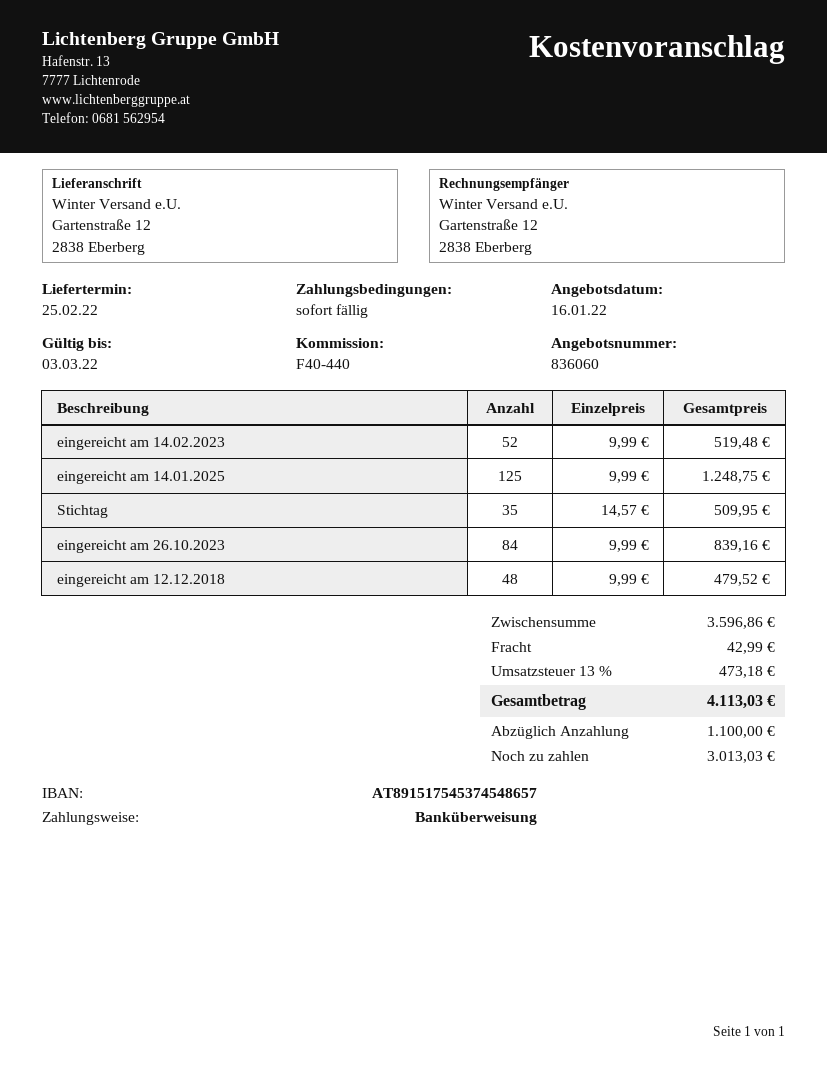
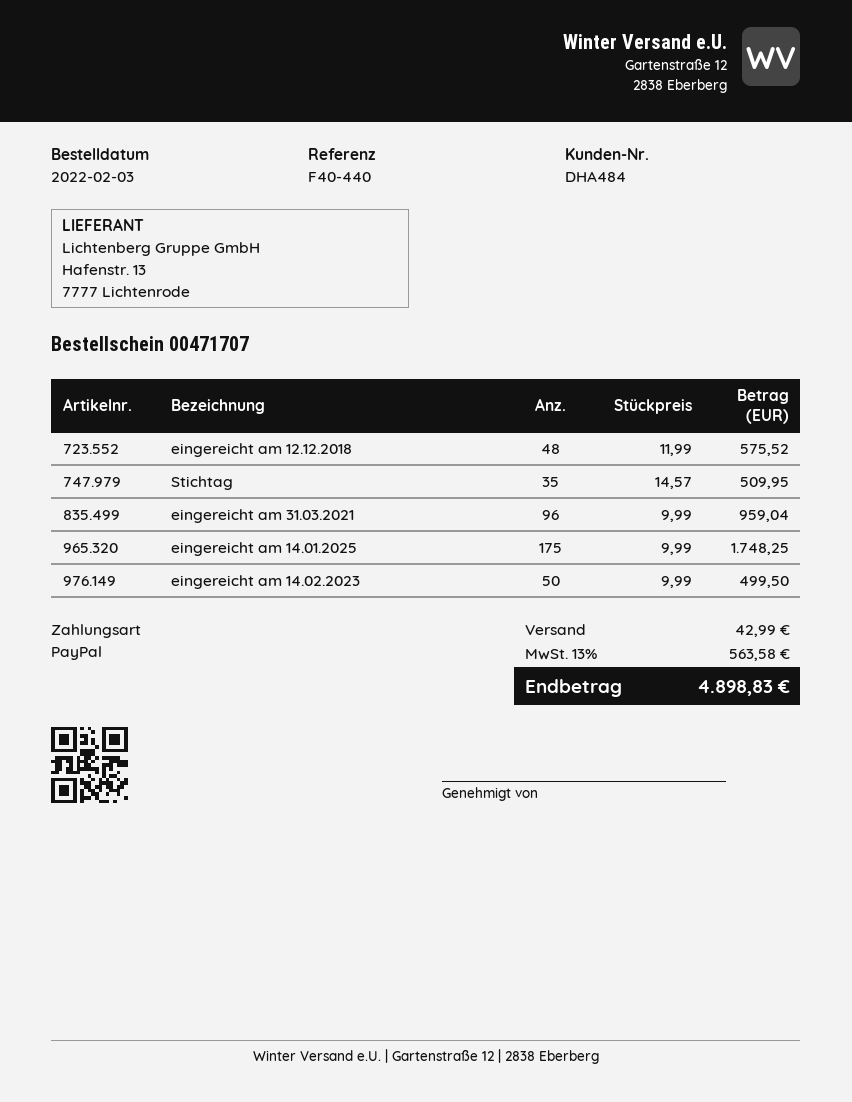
payment method: bank transfer -> PayPal
eingereicht am 14.02.2023: 52 x 9.99 = 519.48 -> 50 x 9.99 = 499.50
eingereicht am 14.01.2025: 125 x 9.99 = 1248.75 -> 175 x 9.99 = 1748.25
eingereicht am 26.10.2023: 84 x 9.99 = 839.16 -> none
eingereicht am 12.12.2018: 48 x 9.99 = 479.52 -> 48 x 11.99 = 575.52
eingereicht am 31.03.2021: none -> 96 x 9.99 = 959.04
tax: 13% = 473.18 -> 13% = 563.58
total: 4113.03 -> 4898.83

